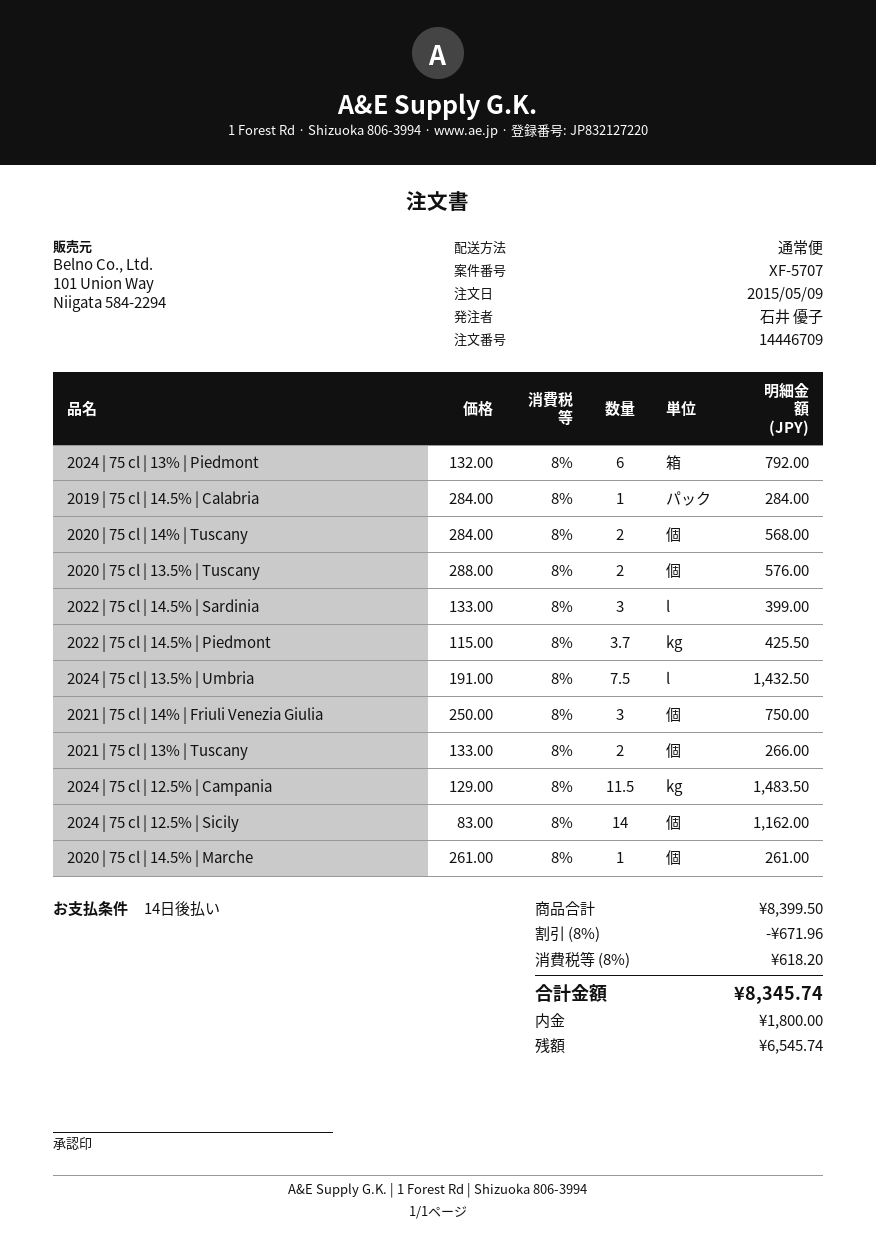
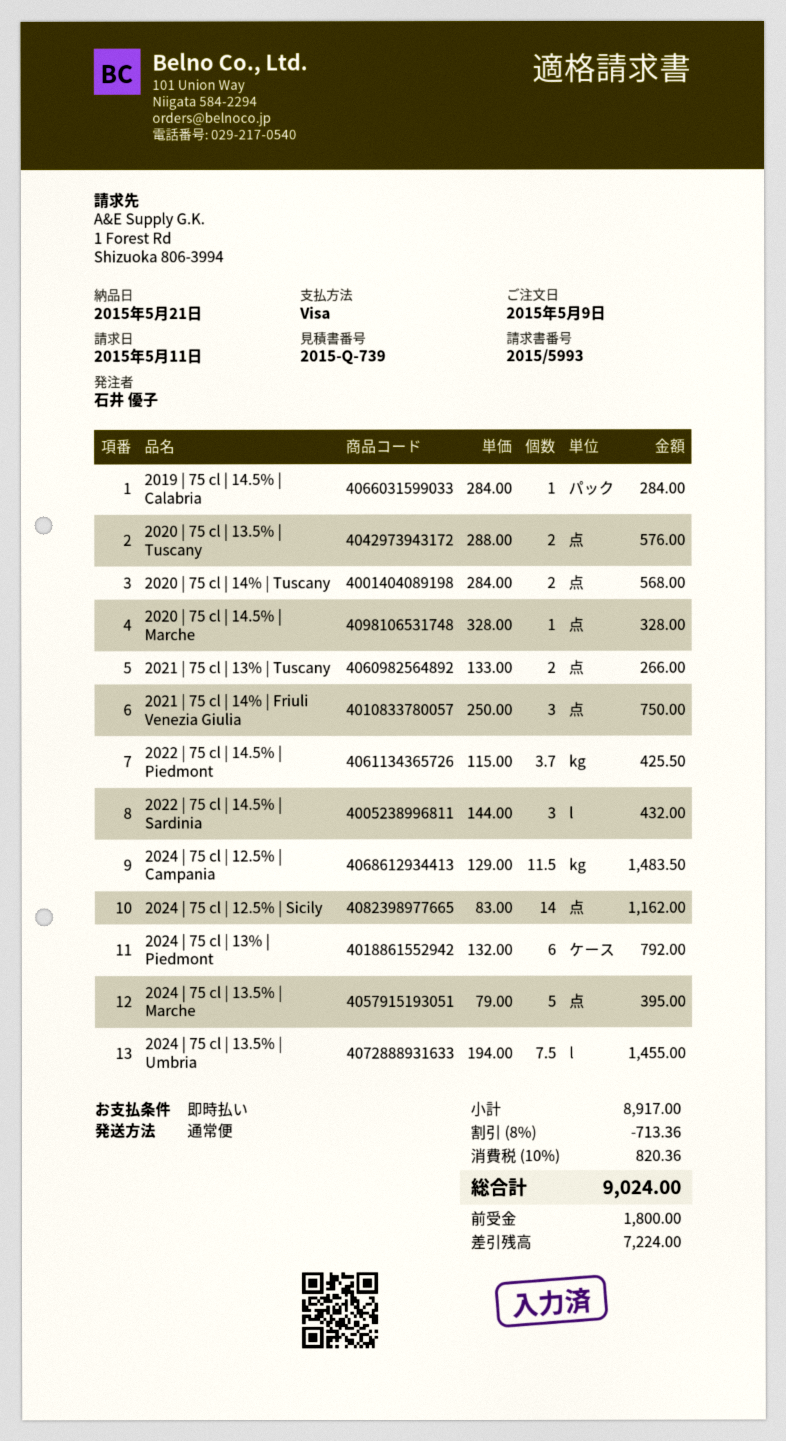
payment terms: 14 days -> on receipt
2022 | 75 cl | 14.5% | Sardinia: 3 x 133.00 = 399.00 -> 3 x 144.00 = 432.00
2024 | 75 cl | 13.5% | Umbria: 7.5 x 191.00 = 1432.50 -> 7.5 x 194.00 = 1455.00
2020 | 75 cl | 14.5% | Marche: 1 x 261.00 = 261.00 -> 1 x 328.00 = 328.00
2024 | 75 cl | 13.5% | Marche: none -> 5 x 79.00 = 395.00
subtotal: 8399.50 -> 8917.00
discount: 8% = 671.96 -> 8% = 713.36
tax: 8% = 618.20 -> 10% = 820.36
total: 8345.74 -> 9024.00
balance: 6545.74 -> 7224.00

